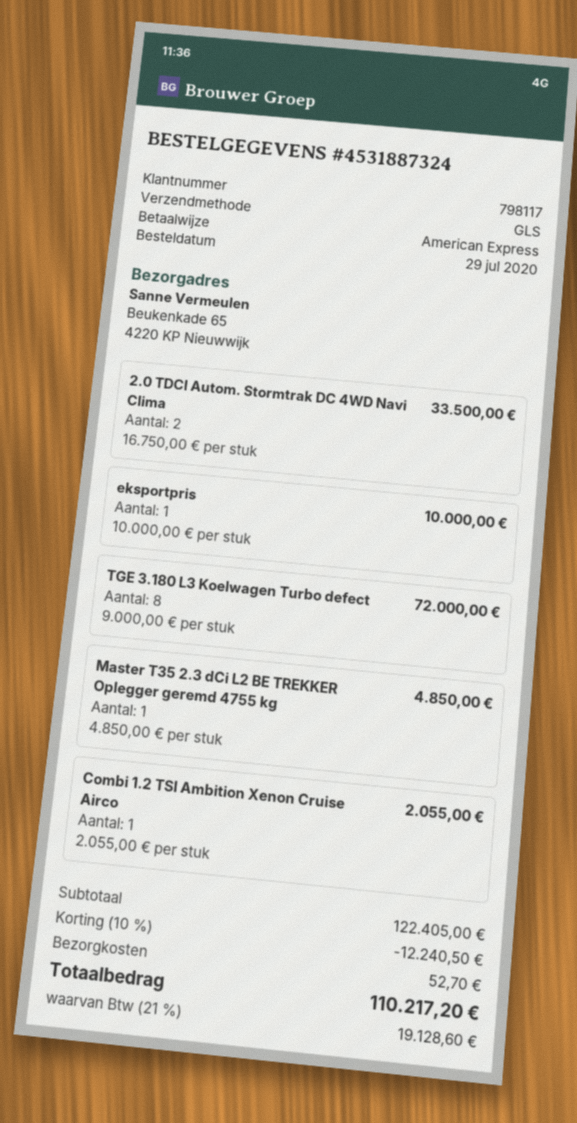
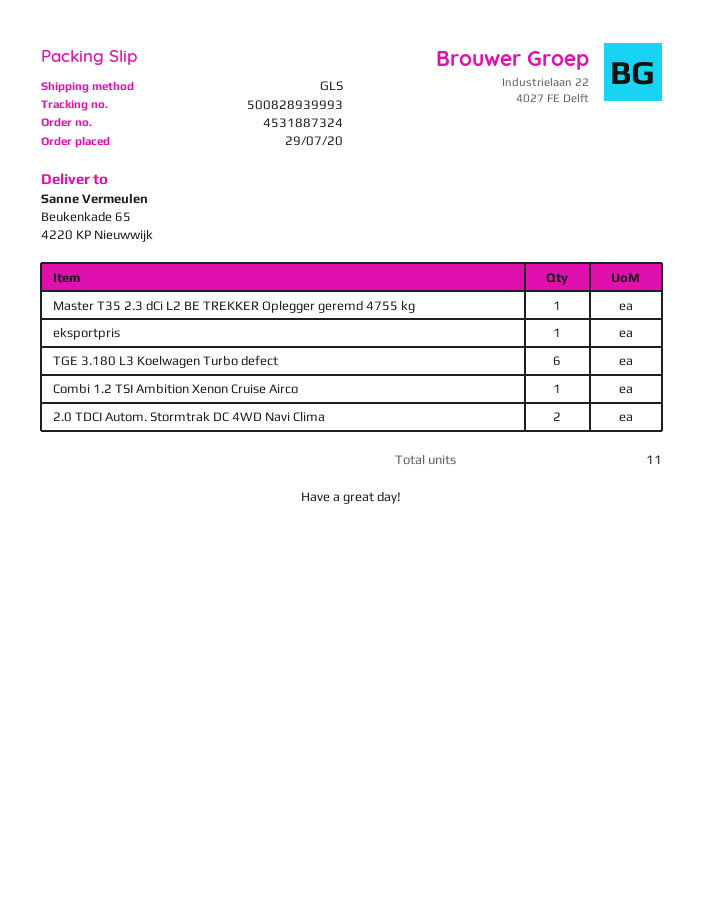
TGE 3.180 L3 Koelwagen Turbo defect: 8 -> 6

